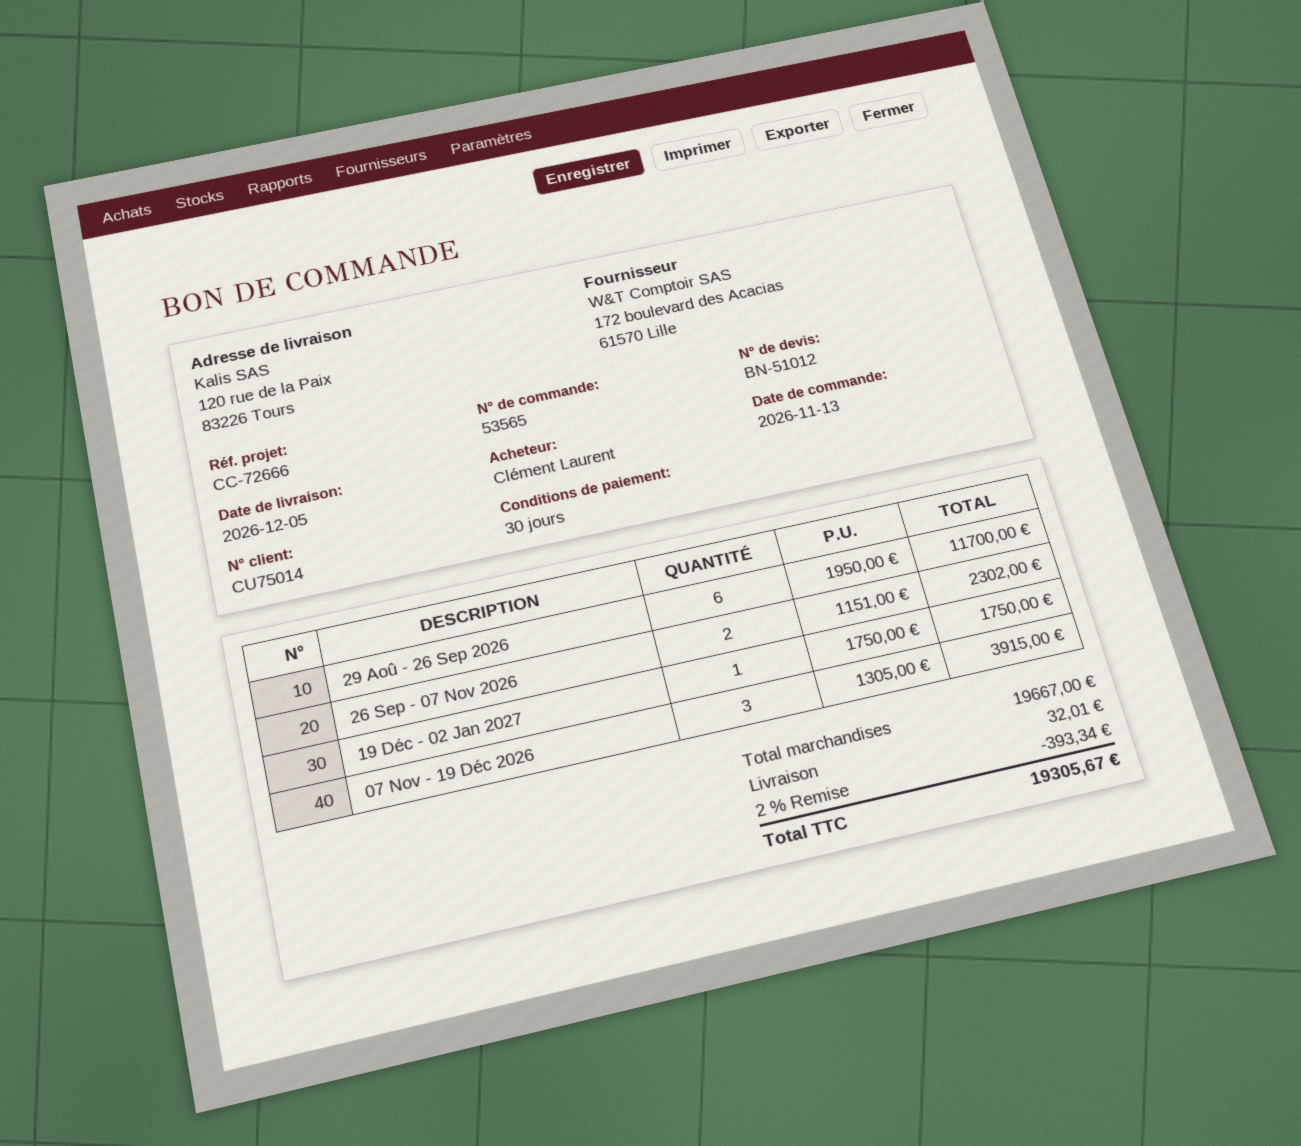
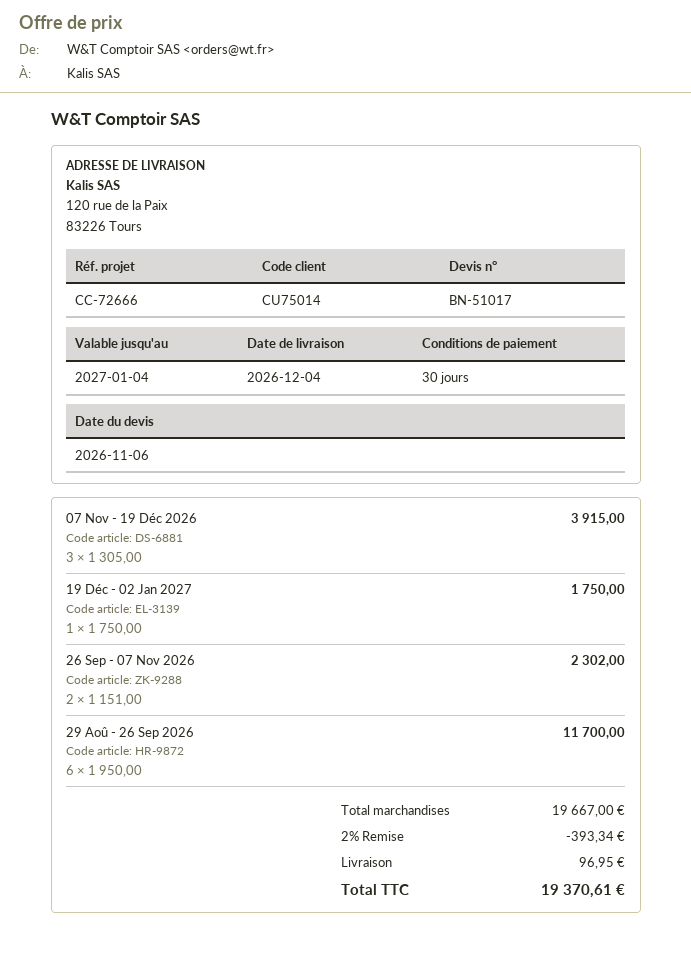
quote number: BN-51012 -> BN-51017
delivery date: 2026-12-05 -> 2026-12-04
shipping: 32.01 -> 96.95
total: 19305.67 -> 19370.61

